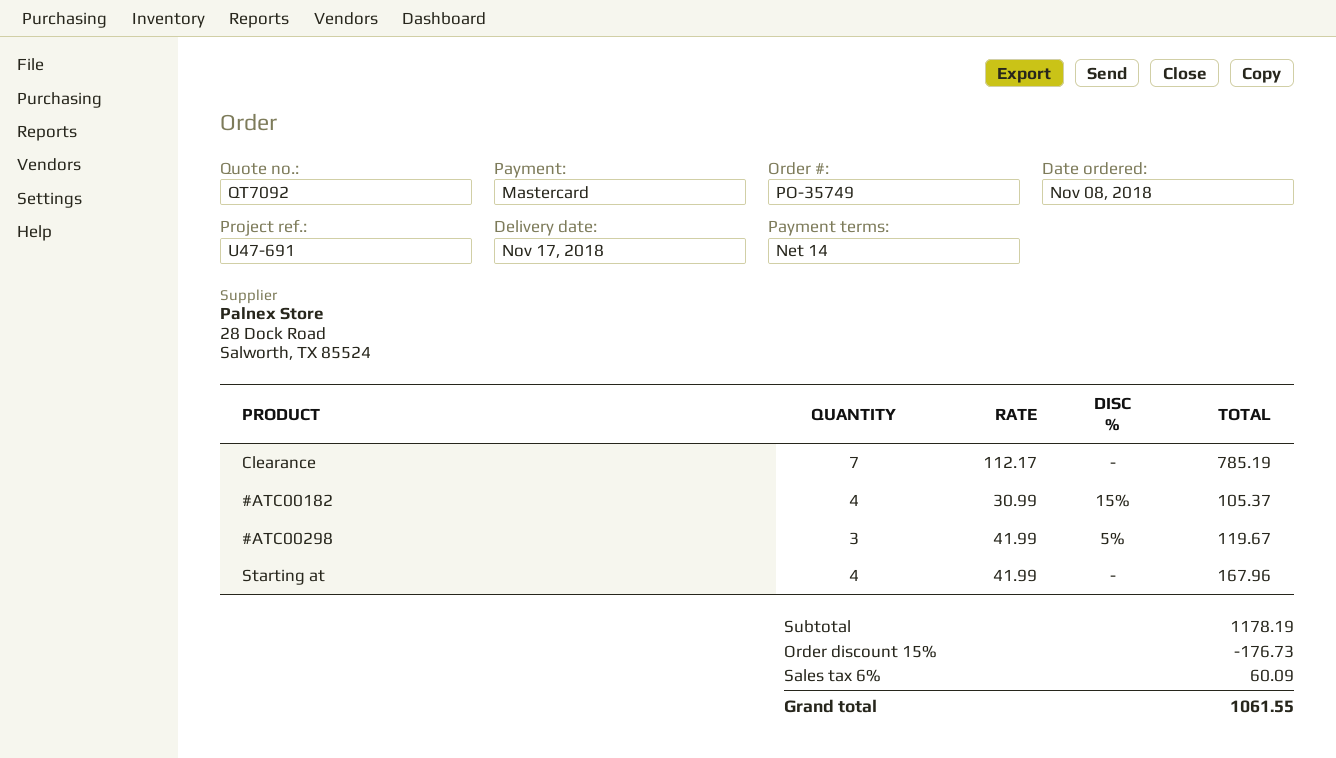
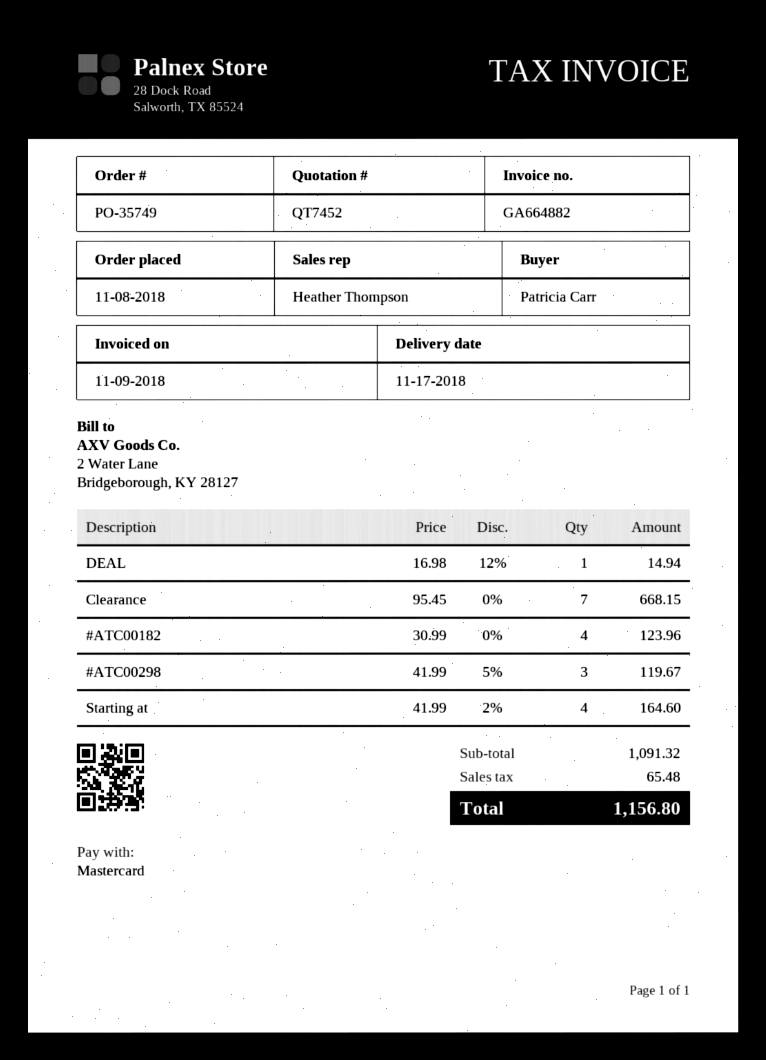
quote number: QT7092 -> QT7452
Clearance: 7 x 112.17 = 785.19 -> 7 x 95.45 = 668.15
#ATC00182: 4 x 30.99 - 15% = 105.37 -> 4 x 30.99 = 123.96
Starting at: 4 x 41.99 = 167.96 -> 4 x 41.99 - 2% = 164.60
DEAL: none -> 1 x 16.98 - 12% = 14.94
subtotal: 1178.19 -> 1091.32
discount: 15% = 176.73 -> none
tax: 60.09 -> 65.48
total: 1061.55 -> 1156.80

